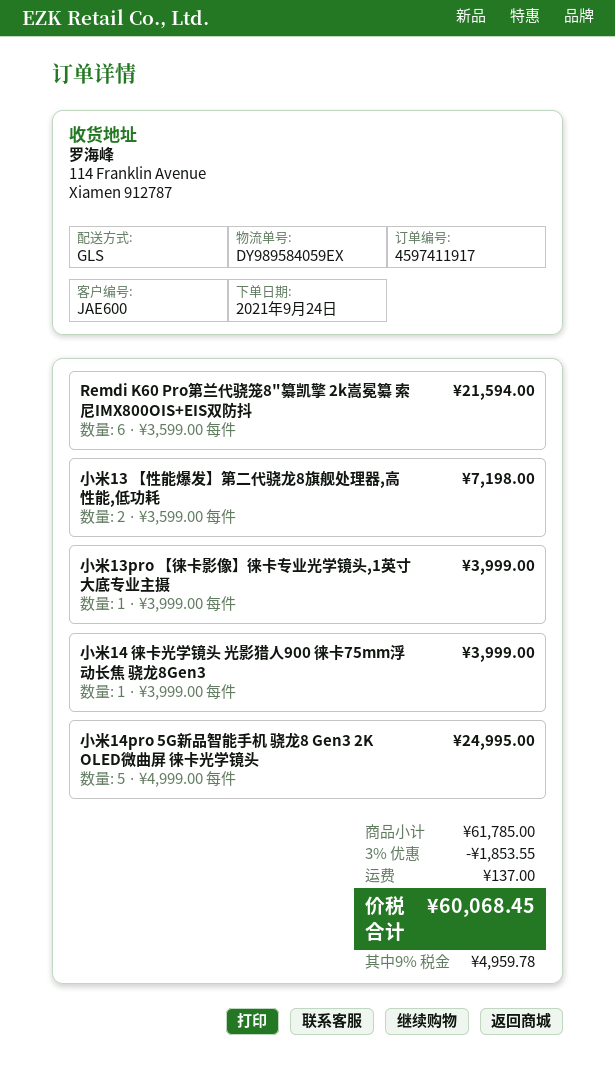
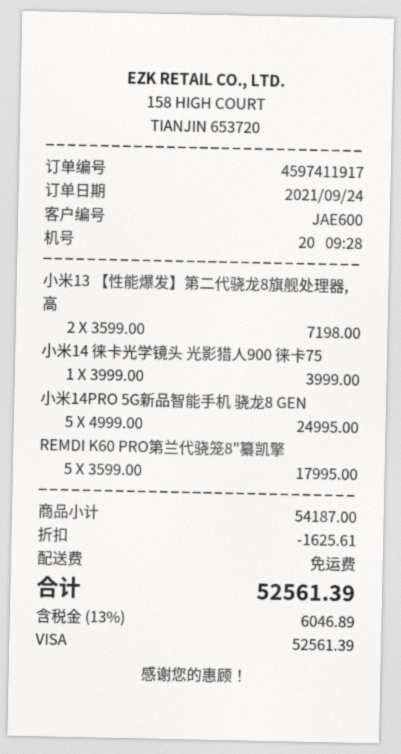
Remdi K60 Pro第兰代骁笼8"纂凯擎 2k嵩冕纂 索尼IMX800OIS+EIS双防抖: 6 x 3599.00 = 21594.00 -> 5 x 3599.00 = 17995.00
小米13pro 【徕卡影像】徕卡专业光学镜头,1英寸大底专业主摄: 1 x 3999.00 = 3999.00 -> none
subtotal: 61785.00 -> 54187.00
discount: 1853.55 -> 1625.61
shipping: 137.00 -> 0.00
tax: 9% = 4959.78 -> 13% = 6046.89
total: 60068.45 -> 52561.39

